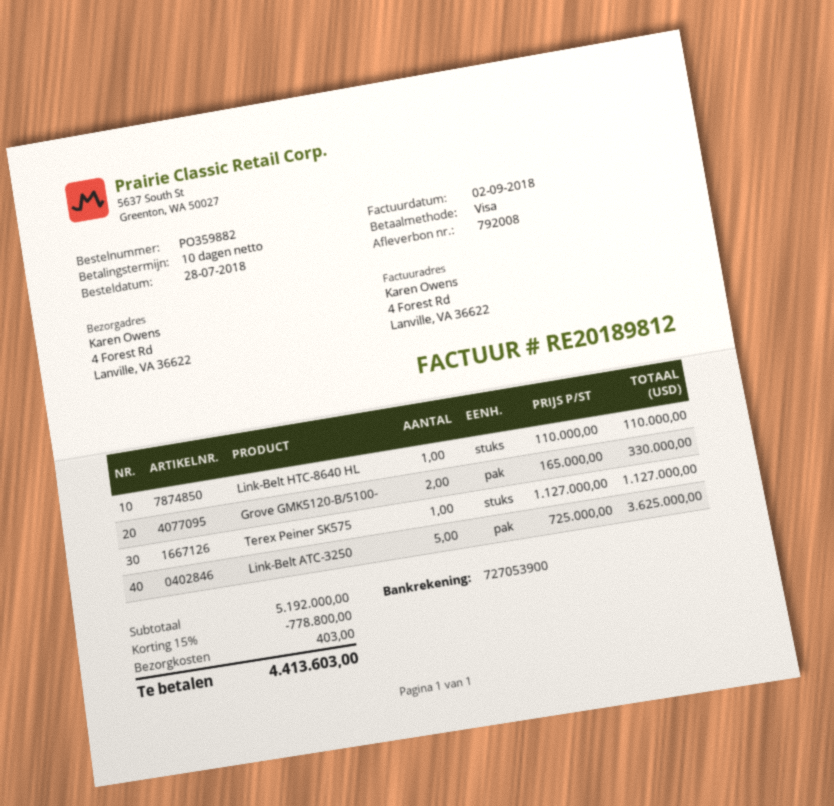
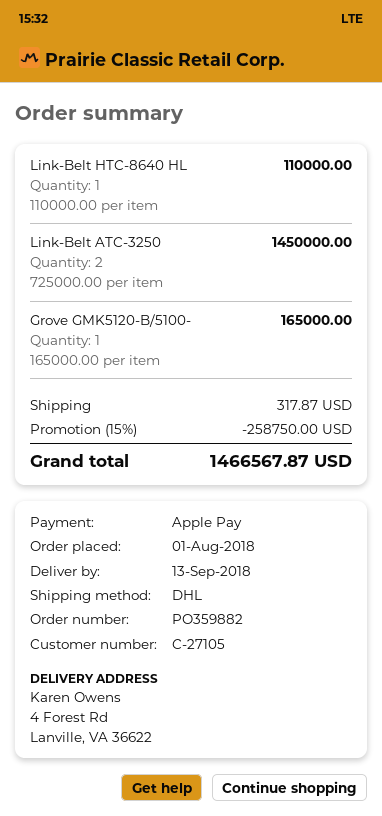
order date: 2018-07-28 -> 2018-08-01
payment method: Visa -> Apple Pay
Grove GMK5120-B/5100-: 2 x 165000.00 = 330000.00 -> 1 x 165000.00 = 165000.00
Terex Peiner SK575: 1 x 1127000.00 = 1127000.00 -> none
Link-Belt ATC-3250: 5 x 725000.00 = 3625000.00 -> 2 x 725000.00 = 1450000.00
discount: 15% = 778800.00 -> 15% = 258750.00
shipping: 403.00 -> 317.87
total: 4413603.00 -> 1466567.87

